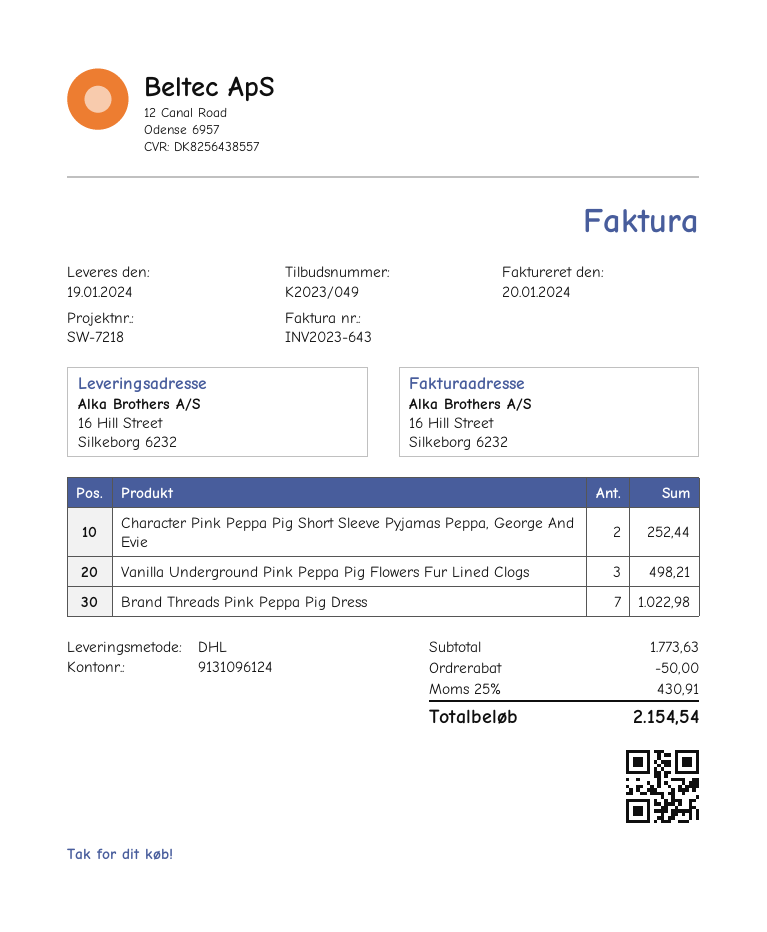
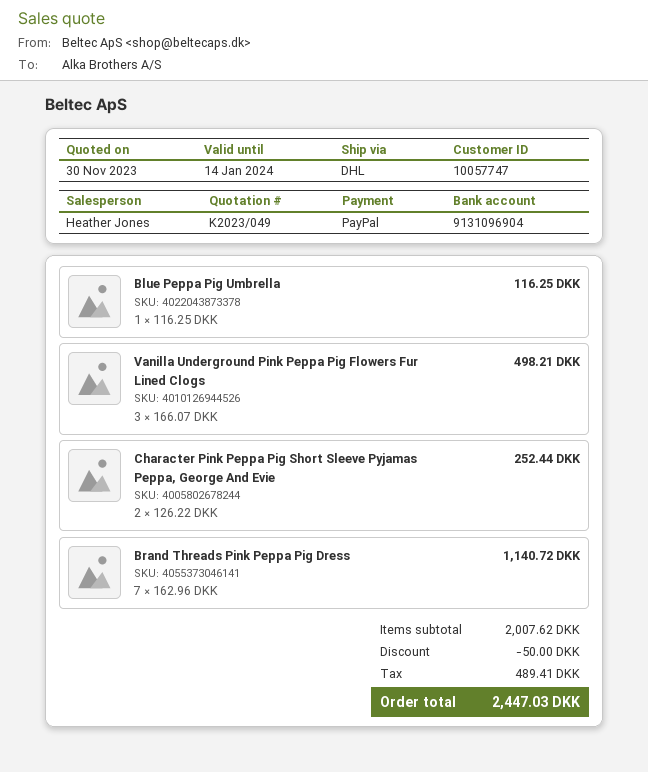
bank account: 9131096124 -> 9131096904
Brand Threads Pink Peppa Pig Dress: 7 for 1022.98 -> 7 for 1140.72
Blue Peppa Pig Umbrella: none -> 1 for 116.25
subtotal: 1773.63 -> 2007.62
tax: 430.91 -> 489.41
total: 2154.54 -> 2447.03

